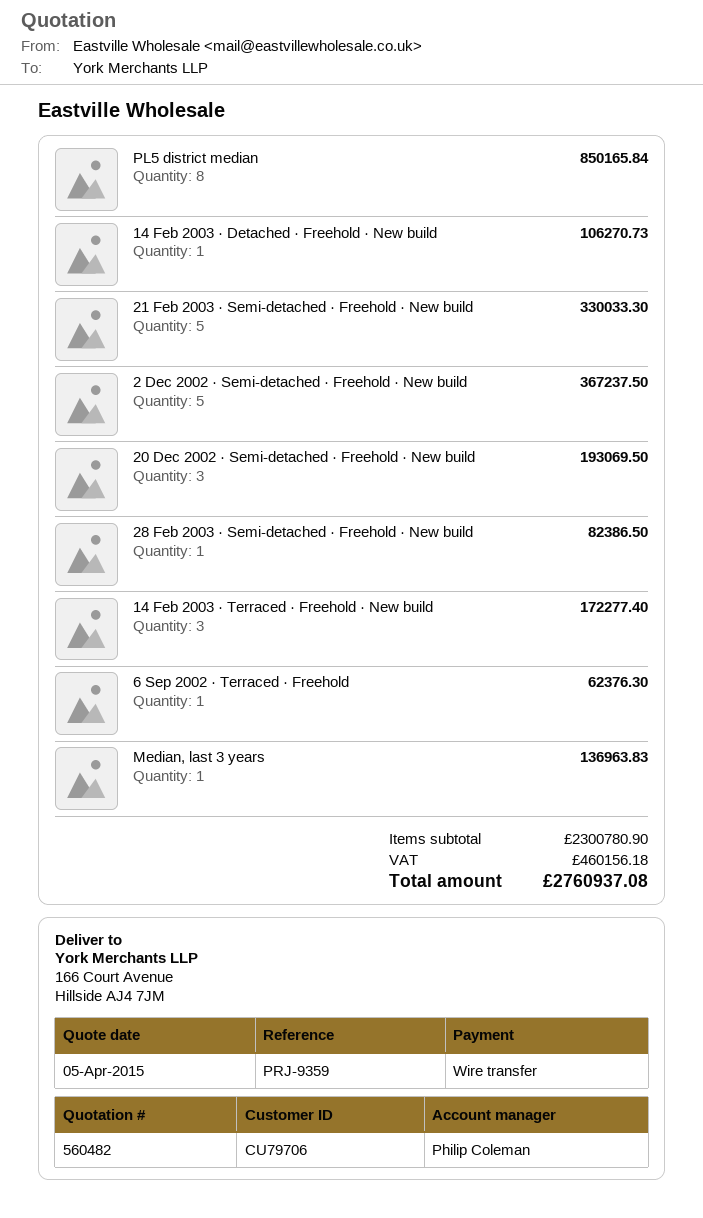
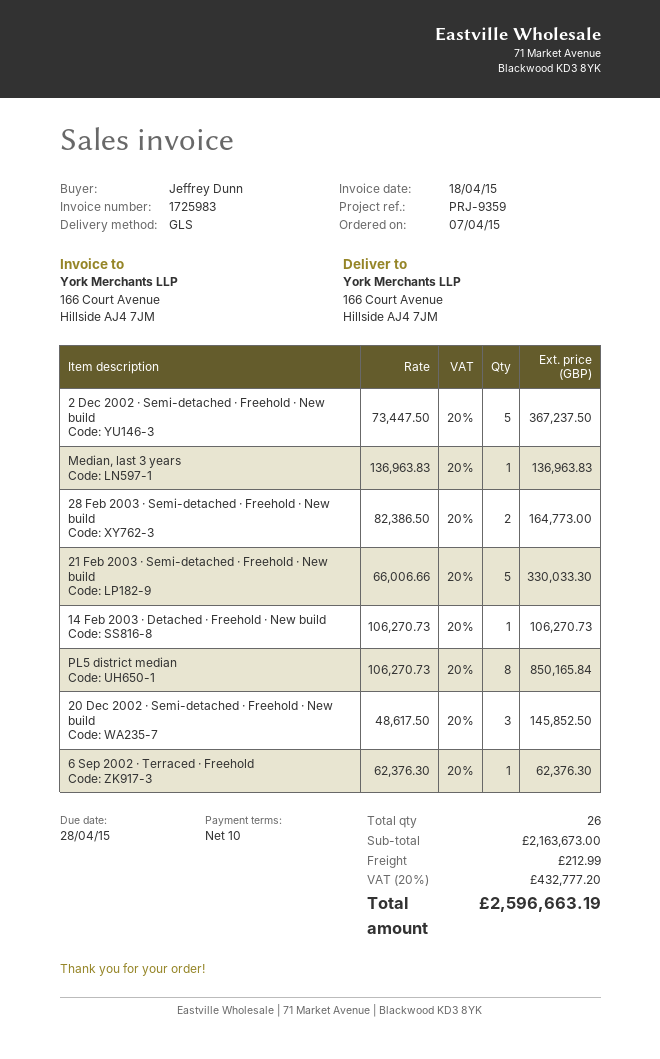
20 Dec 2002 · Semi-detached · Freehold · New build: 3 for 193069.50 -> 3 for 145852.50
28 Feb 2003 · Semi-detached · Freehold · New build: 1 for 82386.50 -> 2 for 164773.00
14 Feb 2003 · Terraced · Freehold · New build: 3 for 172277.40 -> none
subtotal: 2300780.90 -> 2163673.00
shipping: none -> 212.99
tax: 460156.18 -> 432777.20
total: 2760937.08 -> 2596663.19

